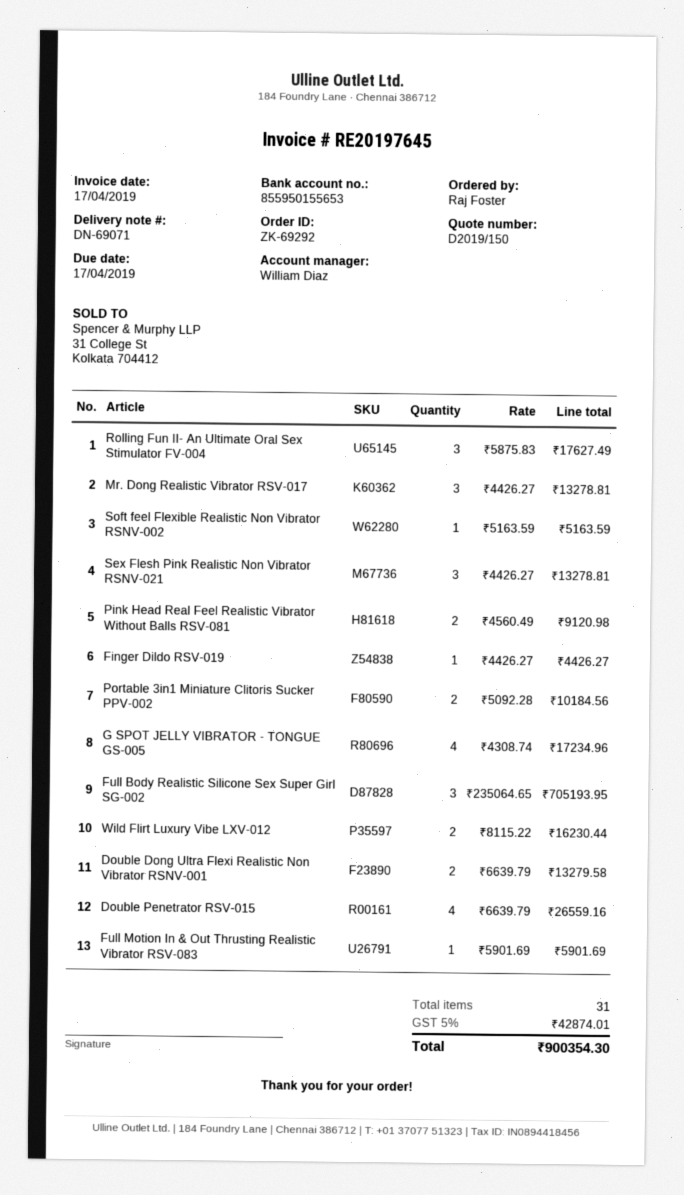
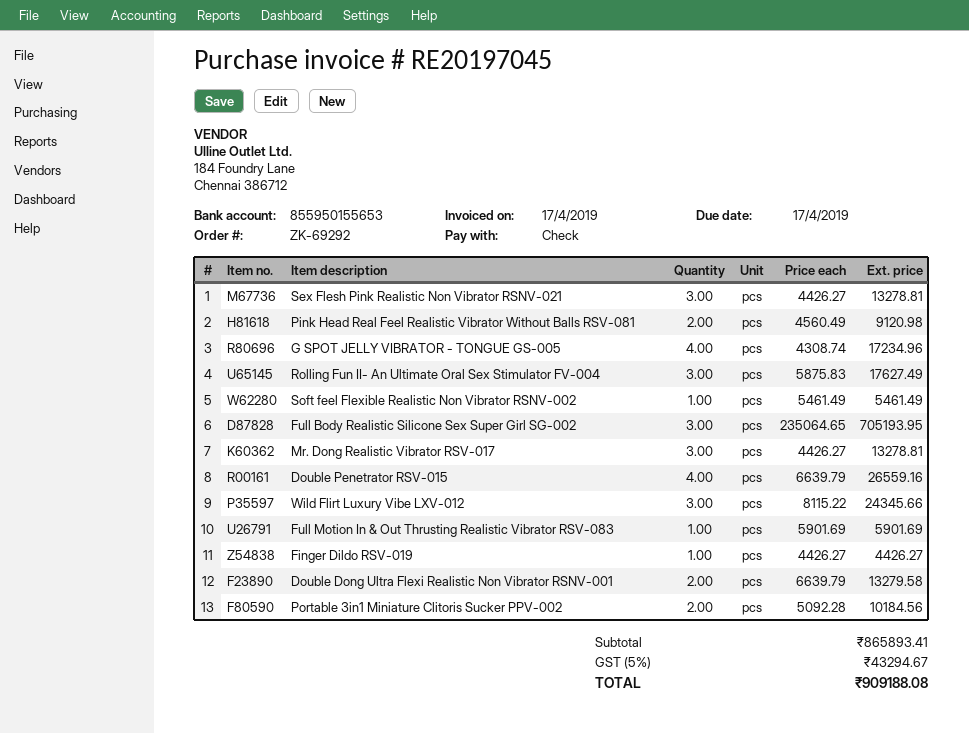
invoice number: RE20197645 -> RE20197045
Soft feel Flexible Realistic Non Vibrator RSNV-002: 1 x 5163.59 = 5163.59 -> 1 x 5461.49 = 5461.49
Wild Flirt Luxury Vibe LXV-012: 2 x 8115.22 = 16230.44 -> 3 x 8115.22 = 24345.66
tax: 5% = 42874.01 -> 5% = 43294.67
total: 900354.30 -> 909188.08

